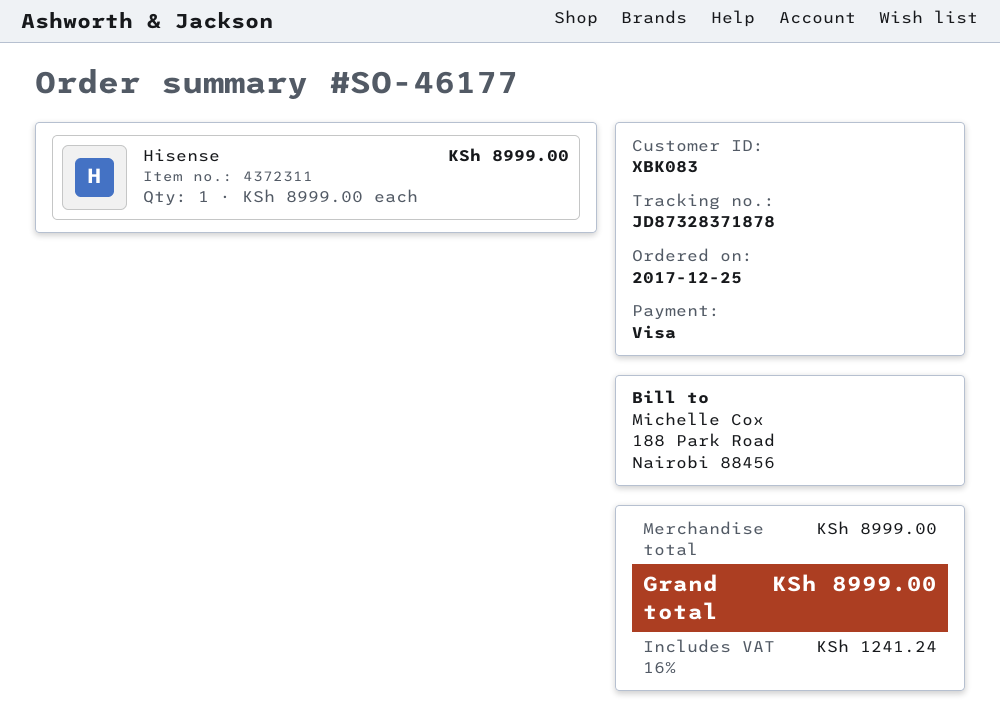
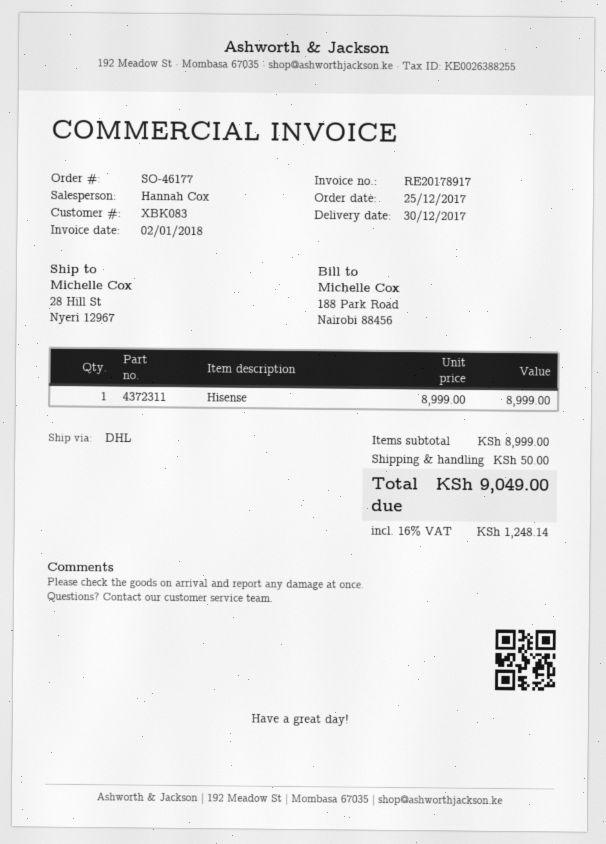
shipping: none -> 50.00
tax: 16% = 1241.24 -> 16% = 1248.14
total: 8999.00 -> 9049.00

